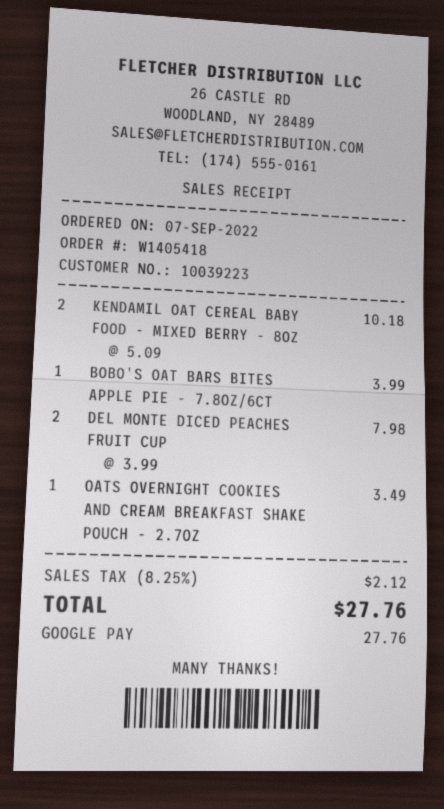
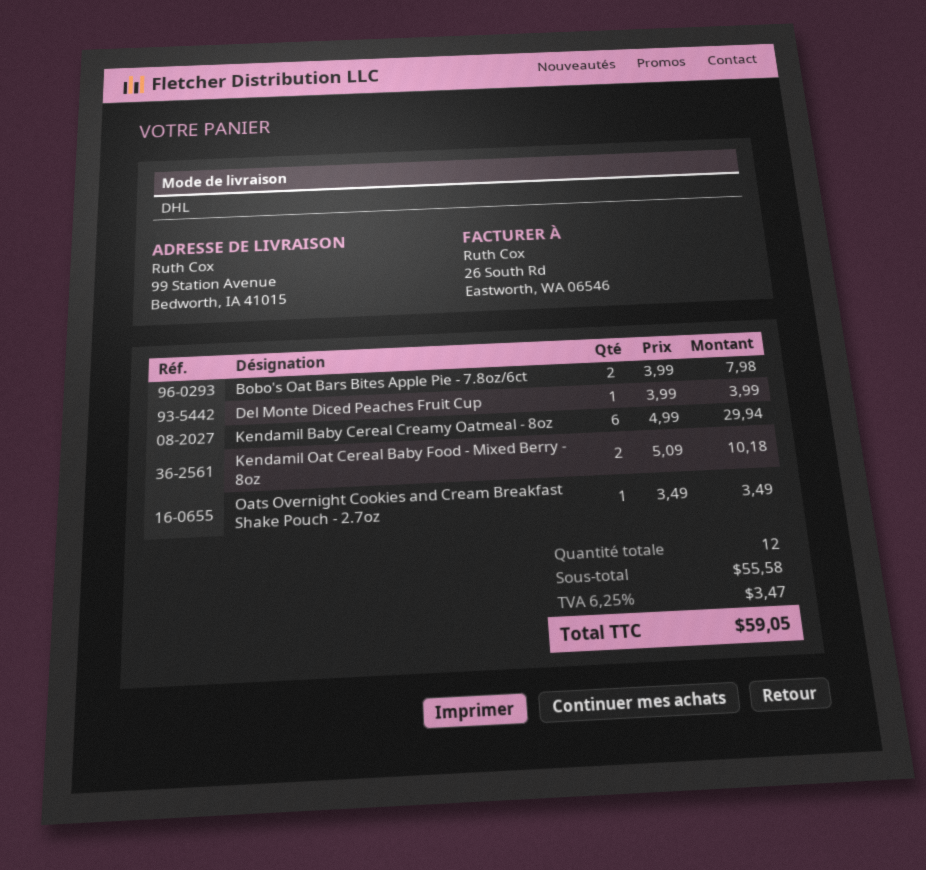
BOBO'S OAT BARS BITES APPLE PIE - 7.8OZ/6CT: 1 x 3.99 = 3.99 -> 2 x 3.99 = 7.98
DEL MONTE DICED PEACHES FRUIT CUP: 2 x 3.99 = 7.98 -> 1 x 3.99 = 3.99
Kendamil Baby Cereal Creamy Oatmeal - 8oz: none -> 6 x 4.99 = 29.94
tax: 8.25% = 2.12 -> 6.25% = 3.47
total: 27.76 -> 59.05

